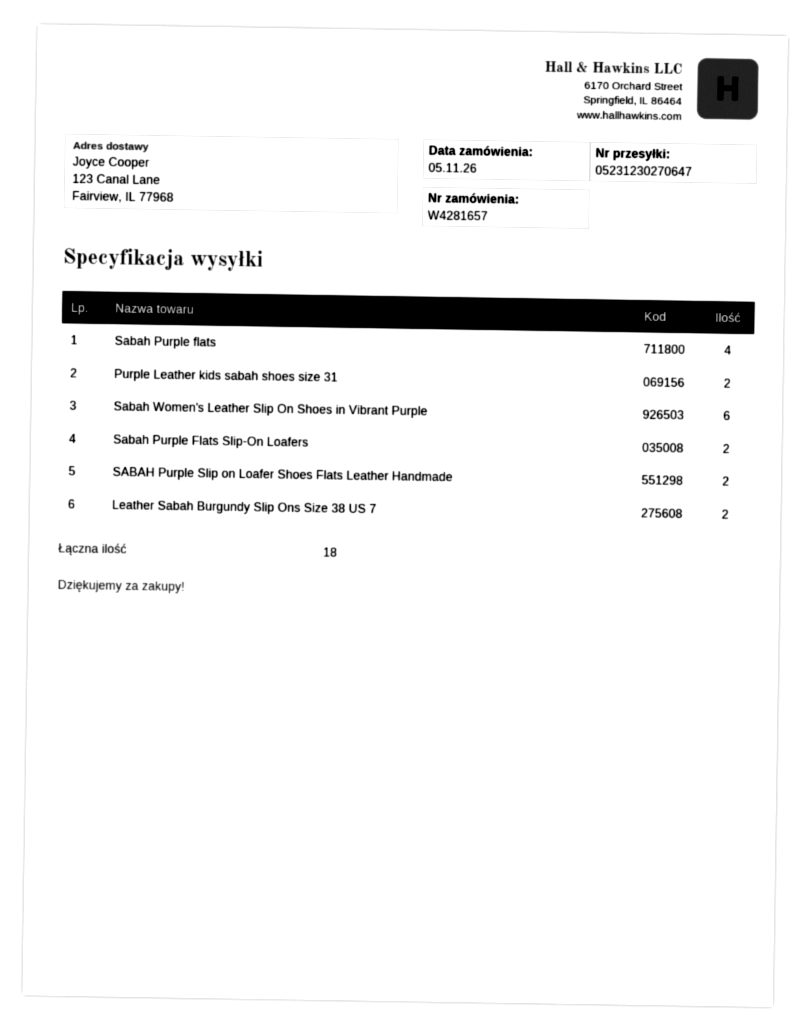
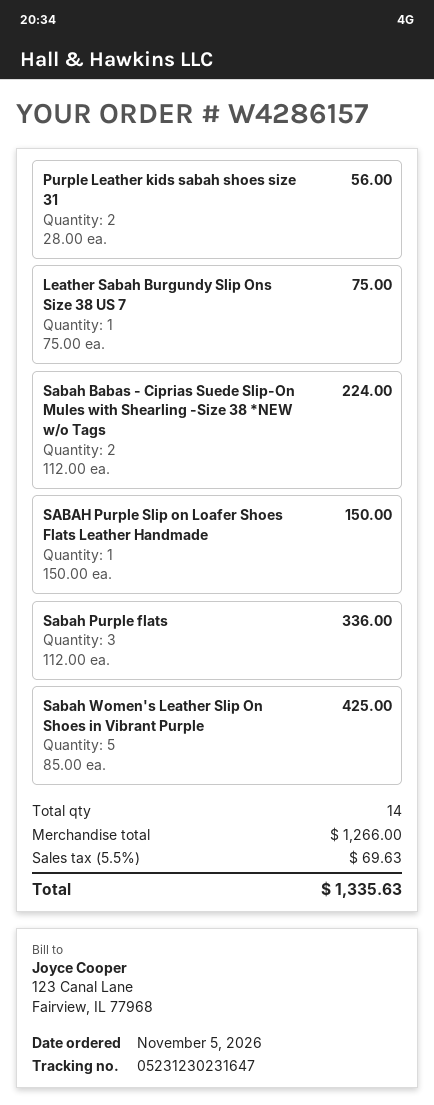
order number: W4281657 -> W4286157
tracking number: 05231230270647 -> 05231230231647
Sabah Purple flats: 4 -> 3
Sabah Women's Leather Slip On Shoes in Vibrant Purple: 6 -> 5
Sabah Purple Flats Slip-On Loafers: 2 -> none
SABAH Purple Slip on Loafer Shoes Flats Leather Handmade: 2 -> 1
Leather Sabah Burgundy Slip Ons Size 38 US 7: 2 -> 1
Sabah Babas - Ciprias Suede Slip-On Mules with Shearling -Size 38 *NEW w/o Tags: none -> 2
total quantity: 18 -> 14

